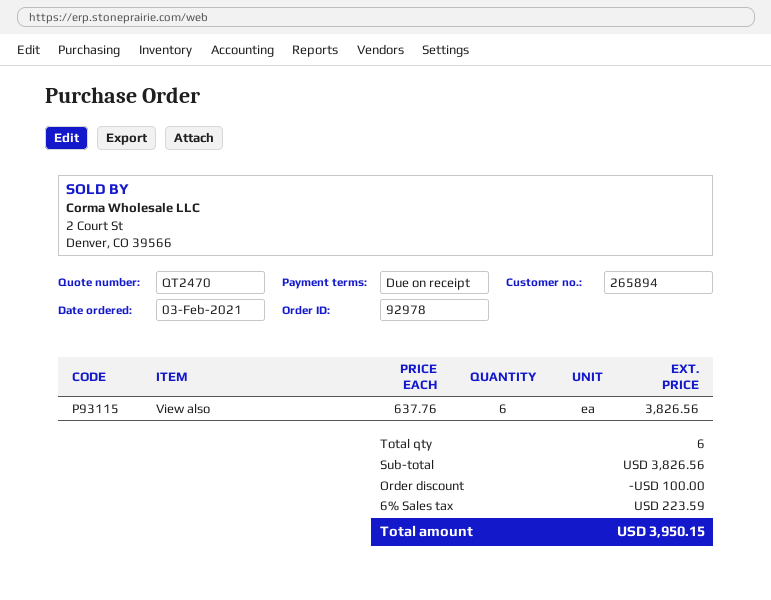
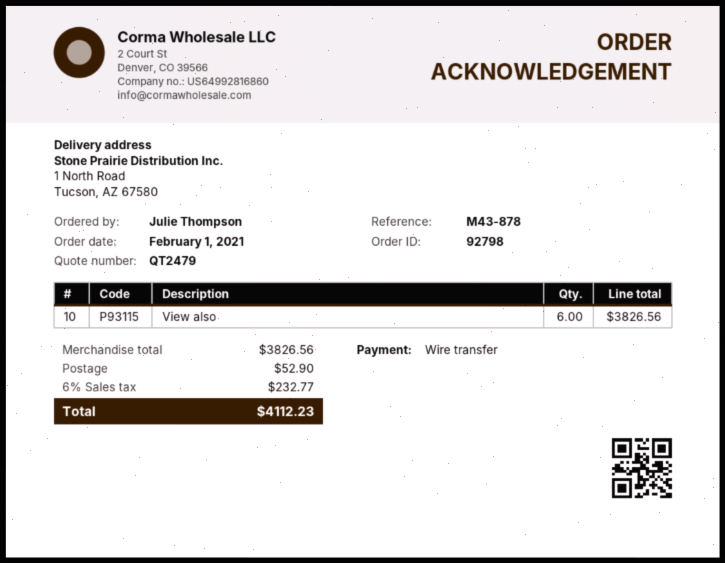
quote number: QT2470 -> QT2479
order number: 92978 -> 92798
order date: 2021-02-03 -> 2021-02-01
discount: 100.00 -> none
shipping: none -> 52.90
tax: 6% = 223.59 -> 6% = 232.77
total: 3950.15 -> 4112.23

